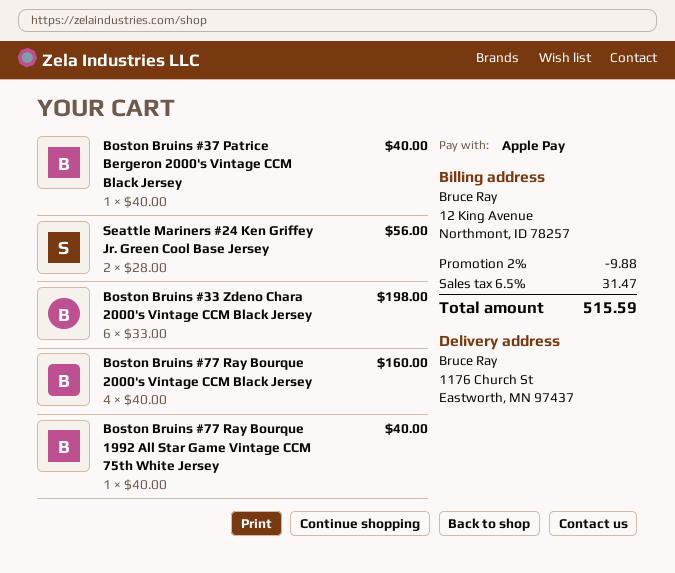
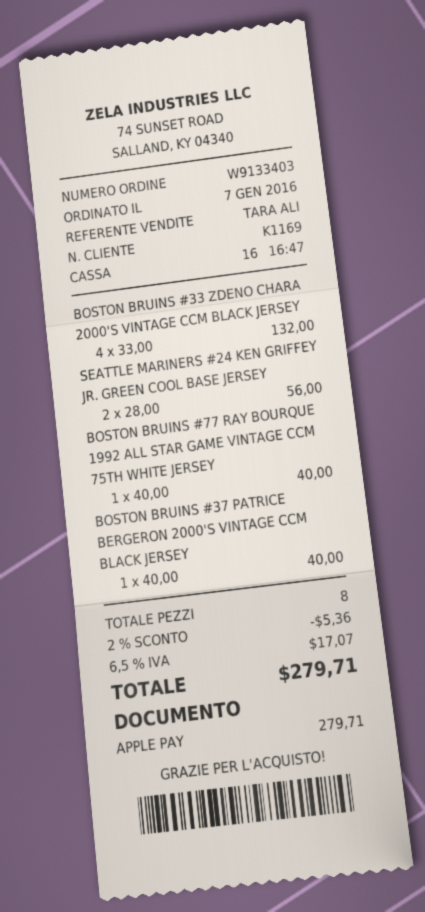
Boston Bruins #33 Zdeno Chara 2000's Vintage CCM Black Jersey: 6 x 33.00 = 198.00 -> 4 x 33.00 = 132.00
Boston Bruins #77 Ray Bourque 2000's Vintage CCM Black Jersey: 4 x 40.00 = 160.00 -> none
discount: 2% = 9.88 -> 2% = 5.36
tax: 6.5% = 31.47 -> 6.5% = 17.07
total: 515.59 -> 279.71

